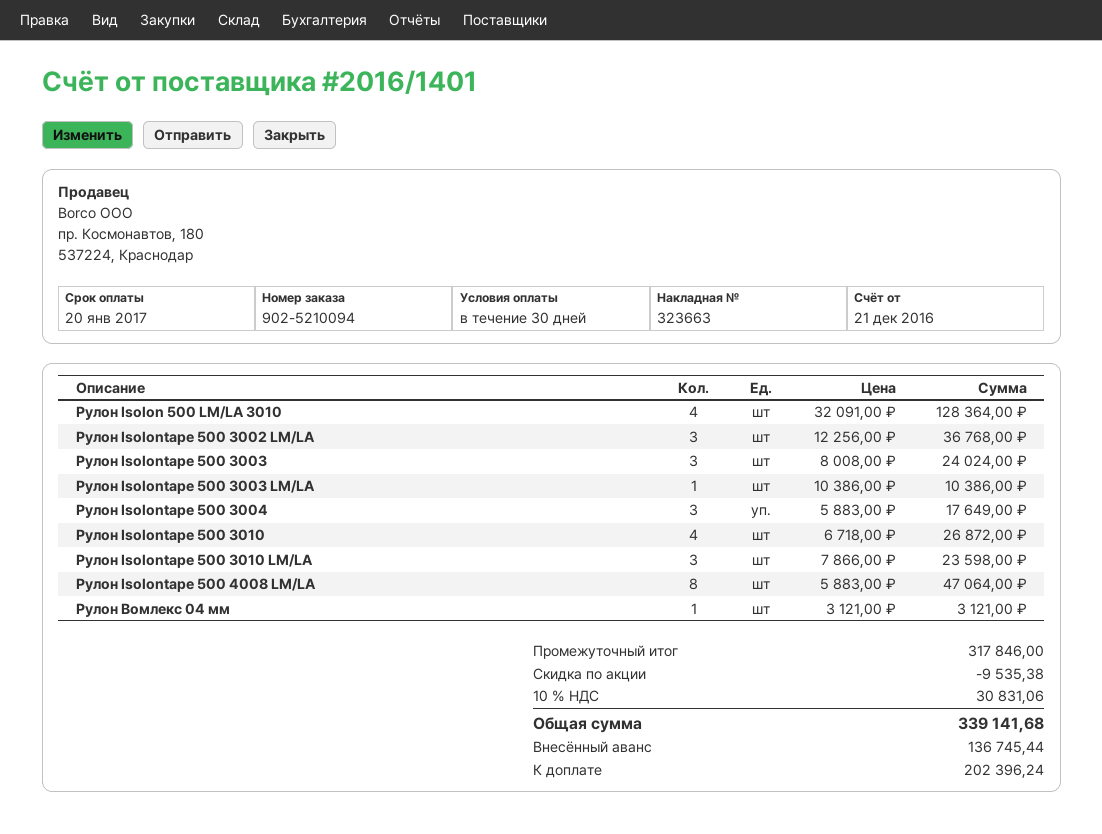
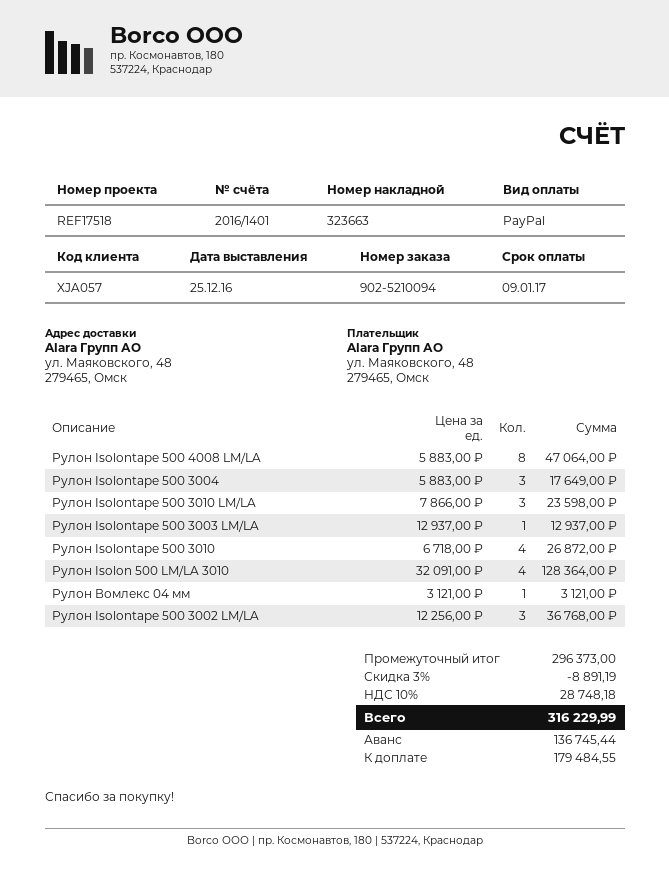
invoice date: 2016-12-21 -> 2016-12-25
due date: 2017-01-20 -> 2017-01-09
Рулон Isolontape 500 3003: 3 x 8008.00 = 24024.00 -> none
Рулон Isolontape 500 3003 LM/LA: 1 x 10386.00 = 10386.00 -> 1 x 12937.00 = 12937.00
subtotal: 317846.00 -> 296373.00
discount: 9535.38 -> 8891.19
tax: 10% = 30831.06 -> 10% = 28748.18
total: 339141.68 -> 316229.99
balance: 202396.24 -> 179484.55

